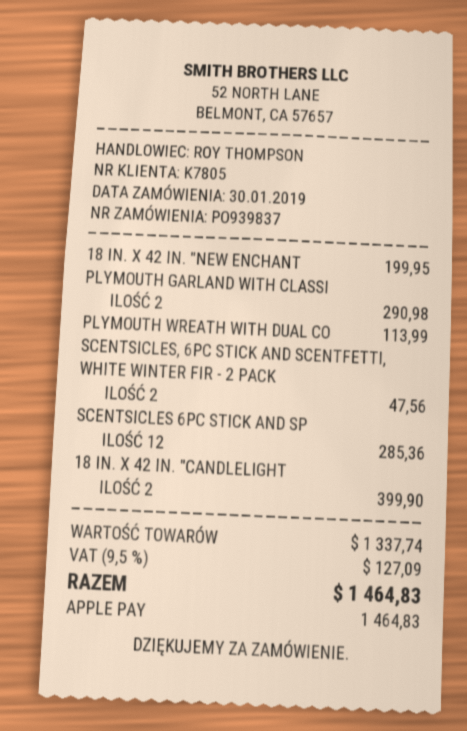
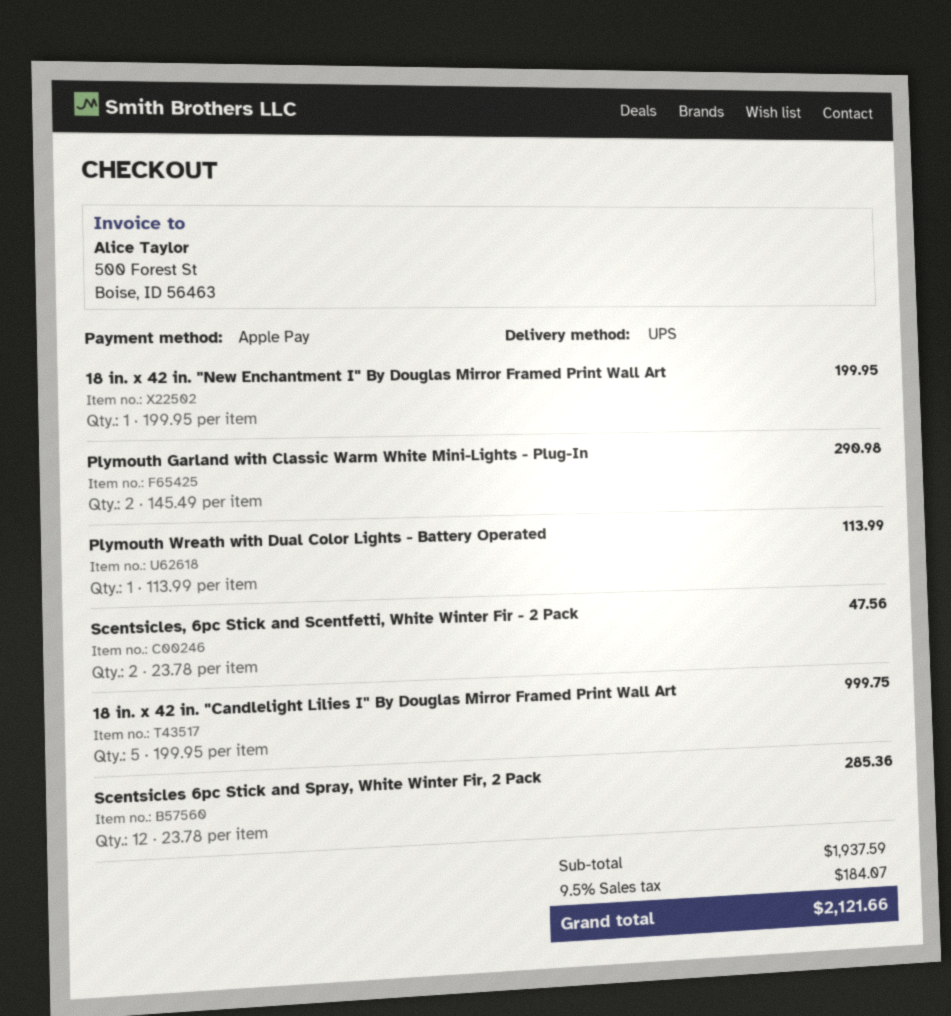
18 IN. X 42 IN. "CANDLELIGHT: 2 for 399.90 -> 5 for 999.75
subtotal: 1337.74 -> 1937.59
tax: 9.5% = 127.09 -> 9.5% = 184.07
total: 1464.83 -> 2121.66

